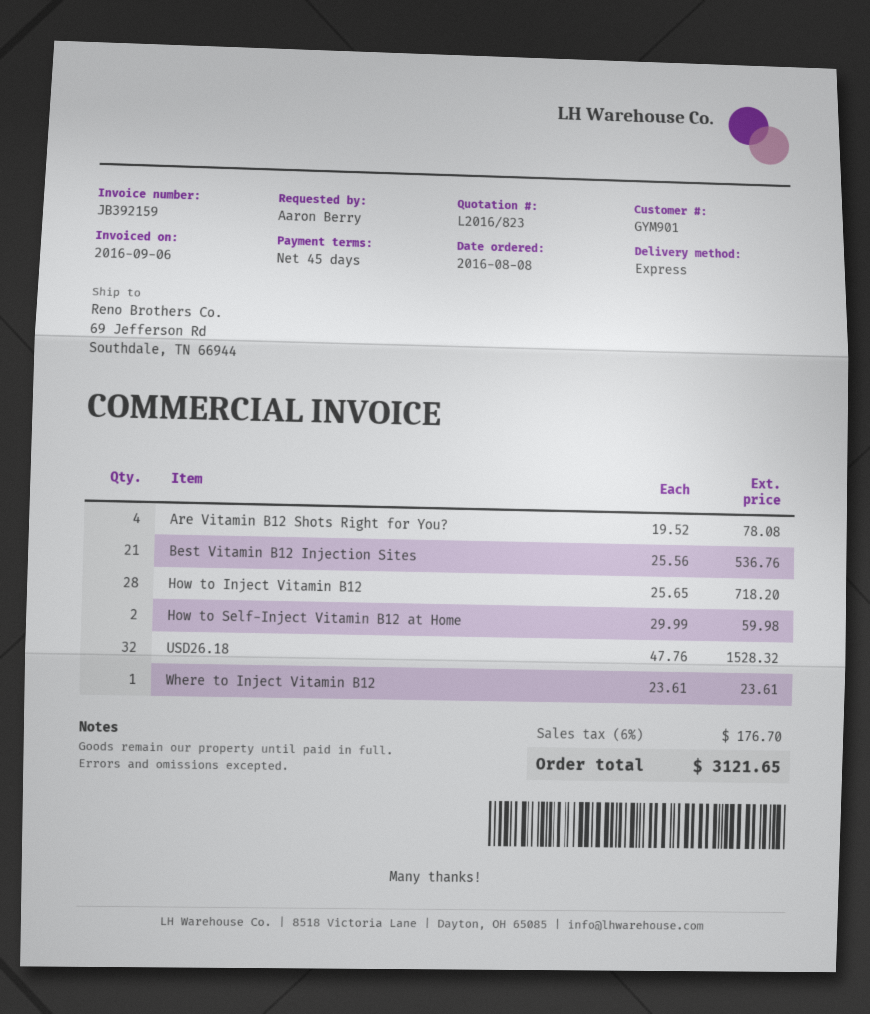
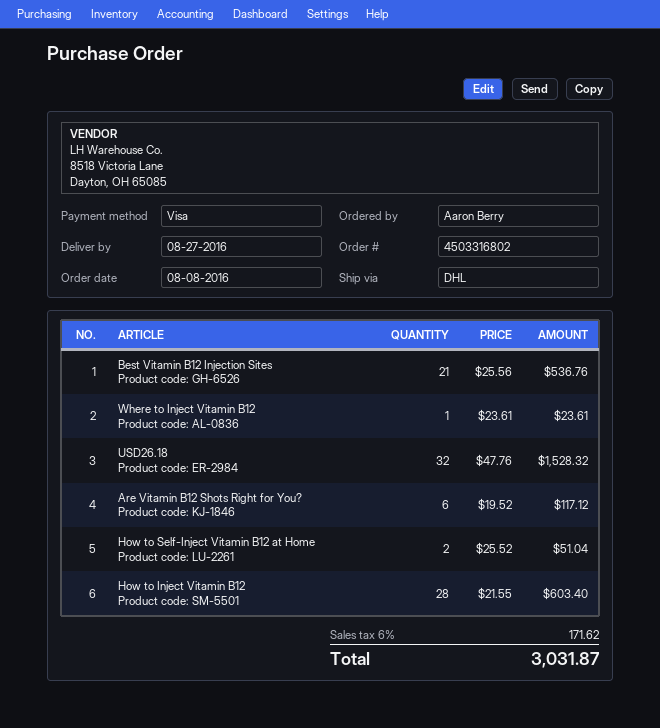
shipping method: express -> DHL
Are Vitamin B12 Shots Right for You?: 4 x 19.52 = 78.08 -> 6 x 19.52 = 117.12
How to Inject Vitamin B12: 28 x 25.65 = 718.20 -> 28 x 21.55 = 603.40
How to Self-Inject Vitamin B12 at Home: 2 x 29.99 = 59.98 -> 2 x 25.52 = 51.04
tax: 6% = 176.70 -> 6% = 171.62
total: 3121.65 -> 3031.87

